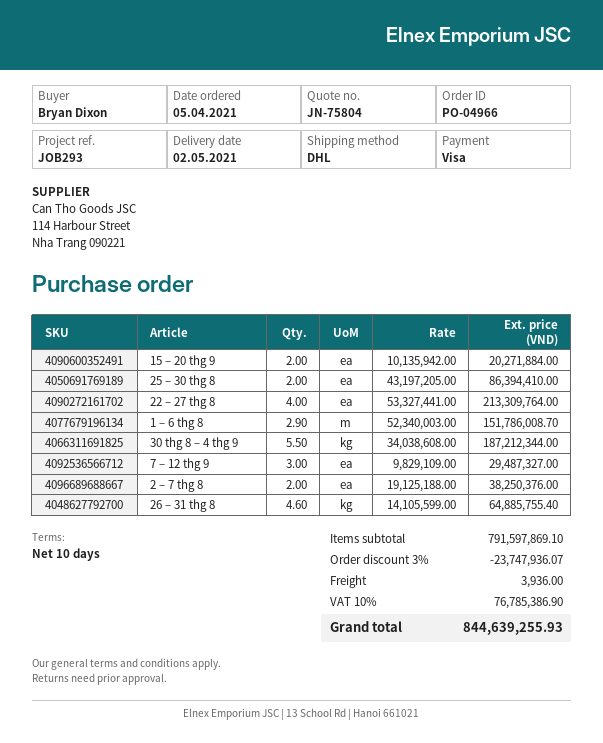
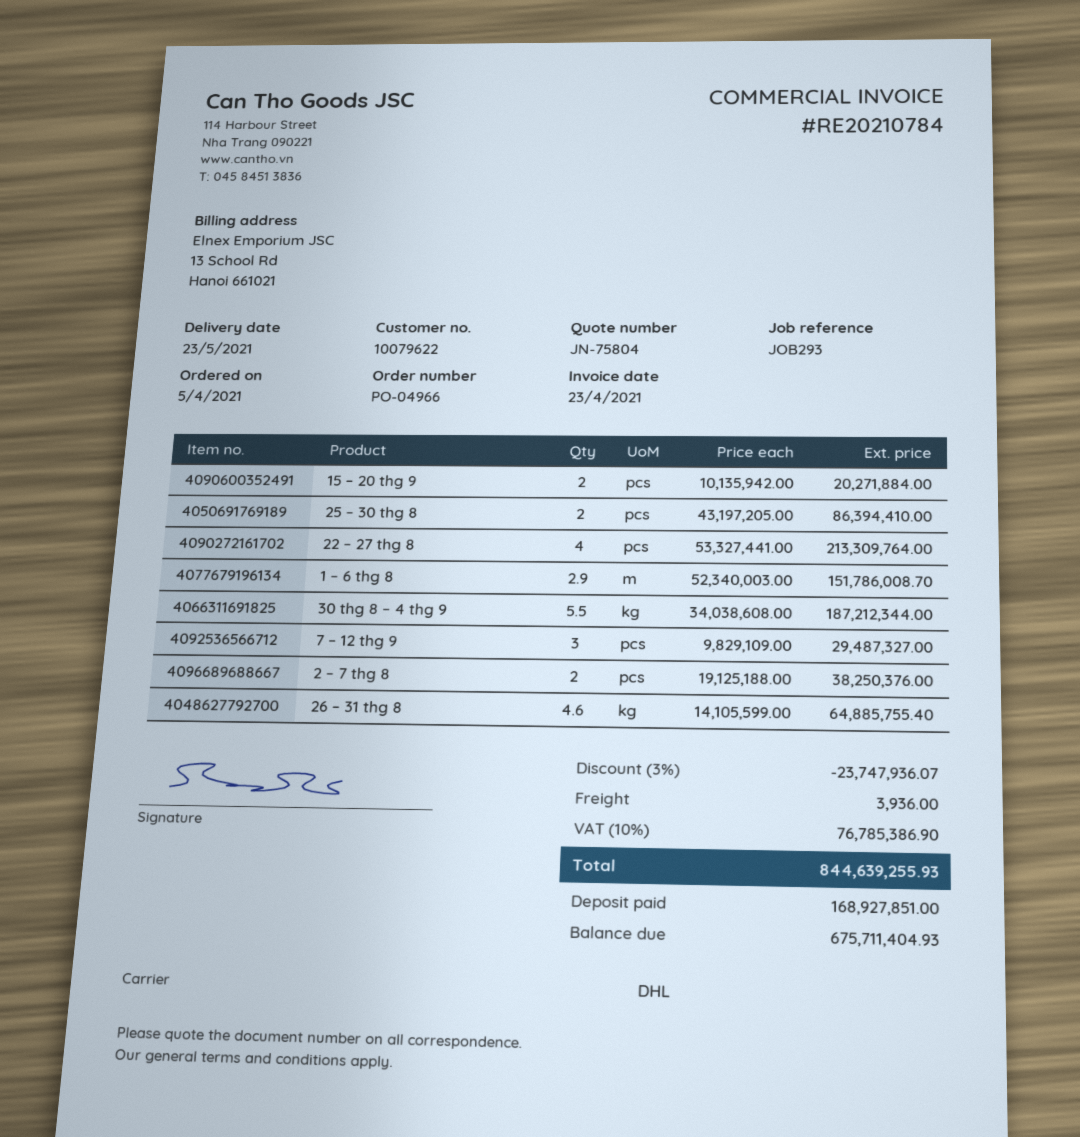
delivery date: 2021-05-02 -> 2021-05-23

